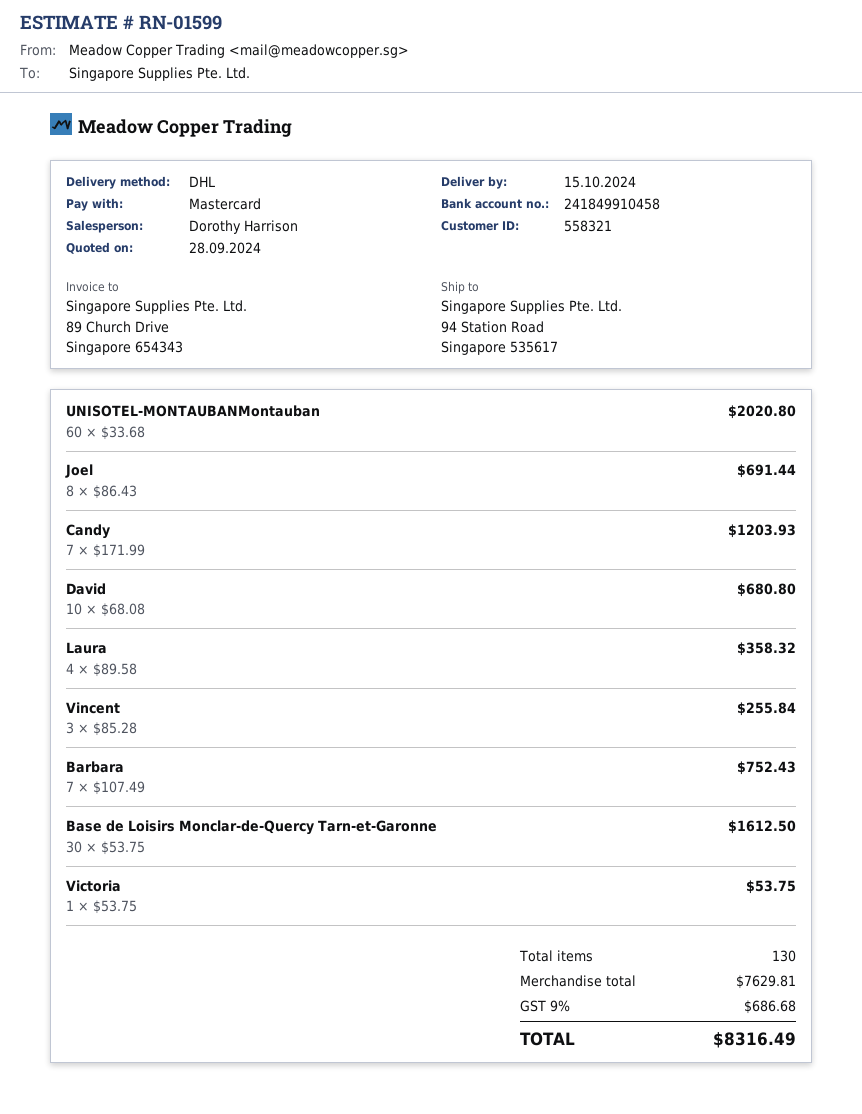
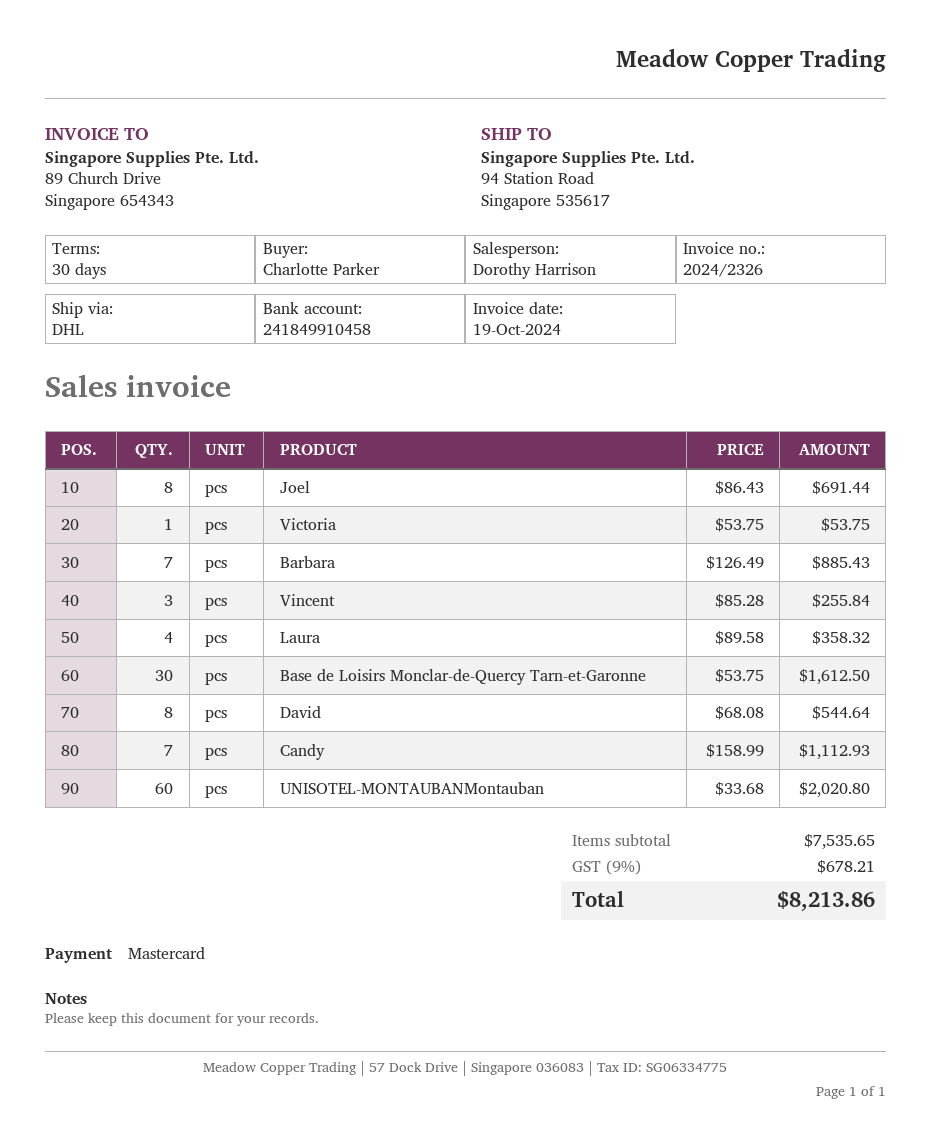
Candy: 7 x 171.99 = 1203.93 -> 7 x 158.99 = 1112.93
David: 10 x 68.08 = 680.80 -> 8 x 68.08 = 544.64
Barbara: 7 x 107.49 = 752.43 -> 7 x 126.49 = 885.43
subtotal: 7629.81 -> 7535.65
tax: 9% = 686.68 -> 9% = 678.21
total: 8316.49 -> 8213.86

